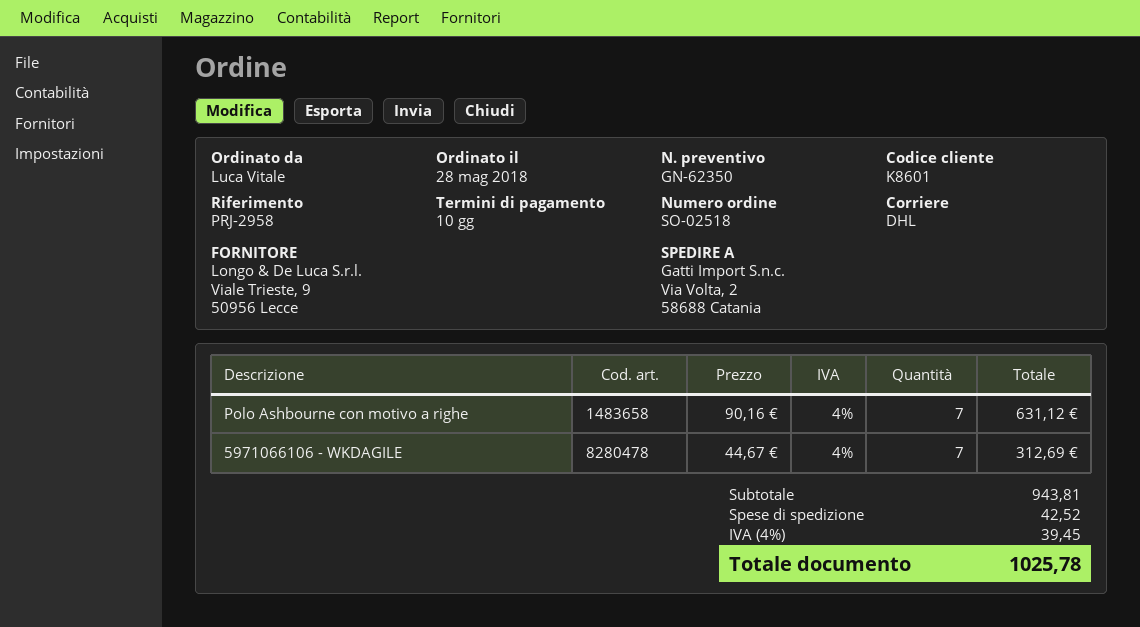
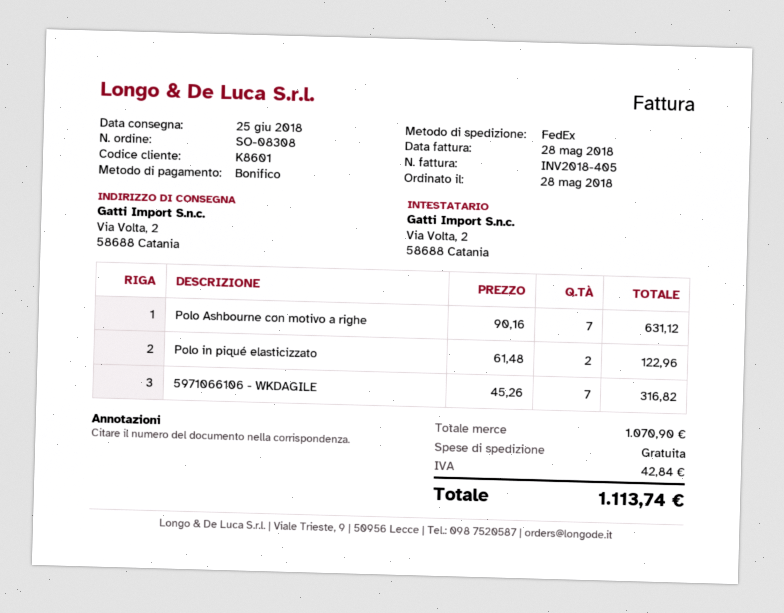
order number: SO-02518 -> SO-08308
shipping method: DHL -> FedEx
5971066106 - WKDAGILE: 7 x 44.67 = 312.69 -> 7 x 45.26 = 316.82
Polo in piqué elasticizzato: none -> 2 x 61.48 = 122.96
subtotal: 943.81 -> 1070.90
shipping: 42.52 -> 0.00
tax: 39.45 -> 42.84
total: 1025.78 -> 1113.74

